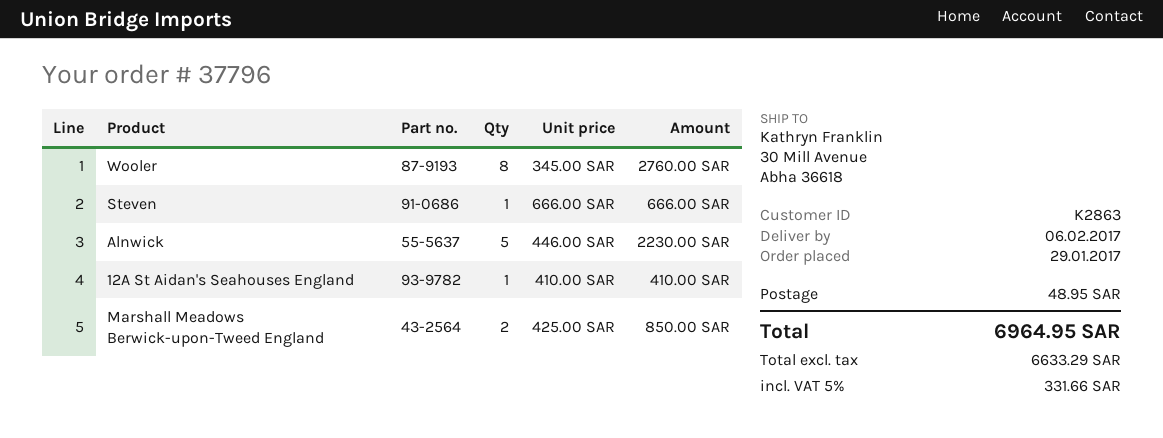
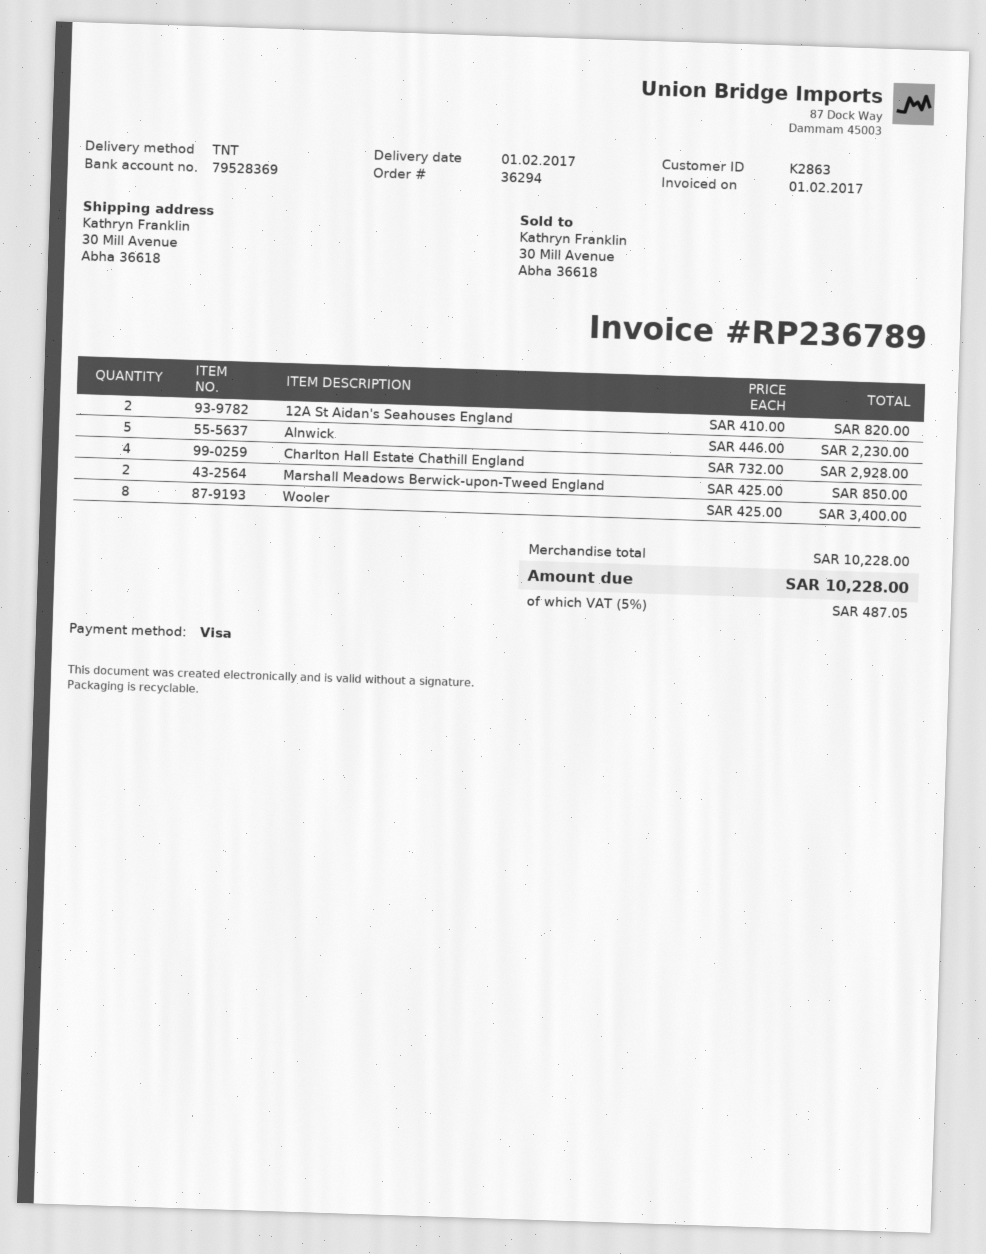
order number: 37796 -> 36294
delivery date: 2017-02-06 -> 2017-02-01
Wooler: 8 x 345.00 = 2760.00 -> 8 x 425.00 = 3400.00
Steven: 1 x 666.00 = 666.00 -> none
12A St Aidan's Seahouses England: 1 x 410.00 = 410.00 -> 2 x 410.00 = 820.00
Charlton Hall Estate Chathill England: none -> 4 x 732.00 = 2928.00
shipping: 48.95 -> none
tax: 5% = 331.66 -> 5% = 487.05
total: 6964.95 -> 10228.00

